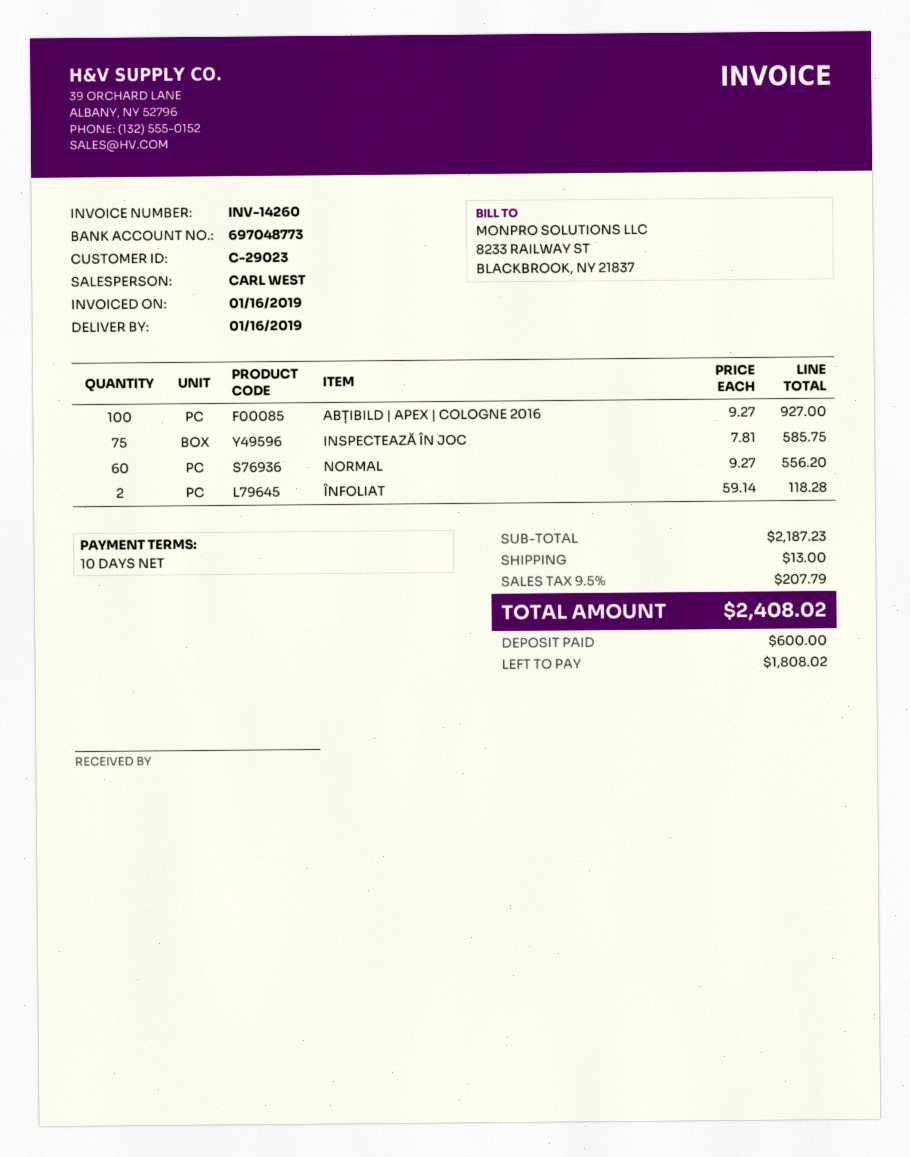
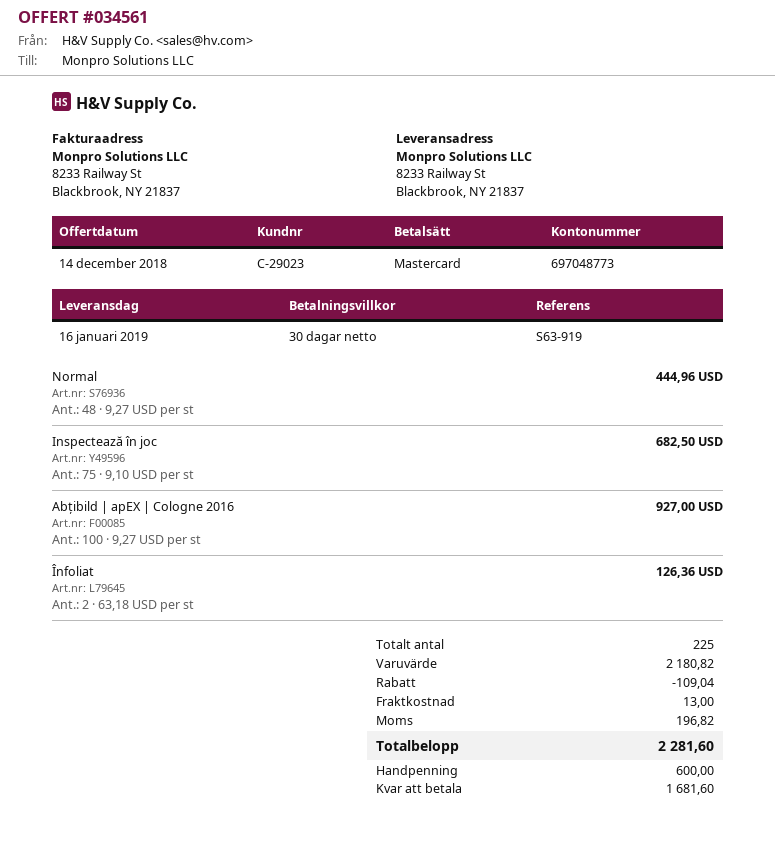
payment terms: 10 days -> 30 days
INSPECTEAZĂ ÎN JOC: 75 x 7.81 = 585.75 -> 75 x 9.10 = 682.50
NORMAL: 60 x 9.27 = 556.20 -> 48 x 9.27 = 444.96
ÎNFOLIAT: 2 x 59.14 = 118.28 -> 2 x 63.18 = 126.36
subtotal: 2187.23 -> 2180.82
discount: none -> 109.04
tax: 207.79 -> 196.82
total: 2408.02 -> 2281.60
balance: 1808.02 -> 1681.60

